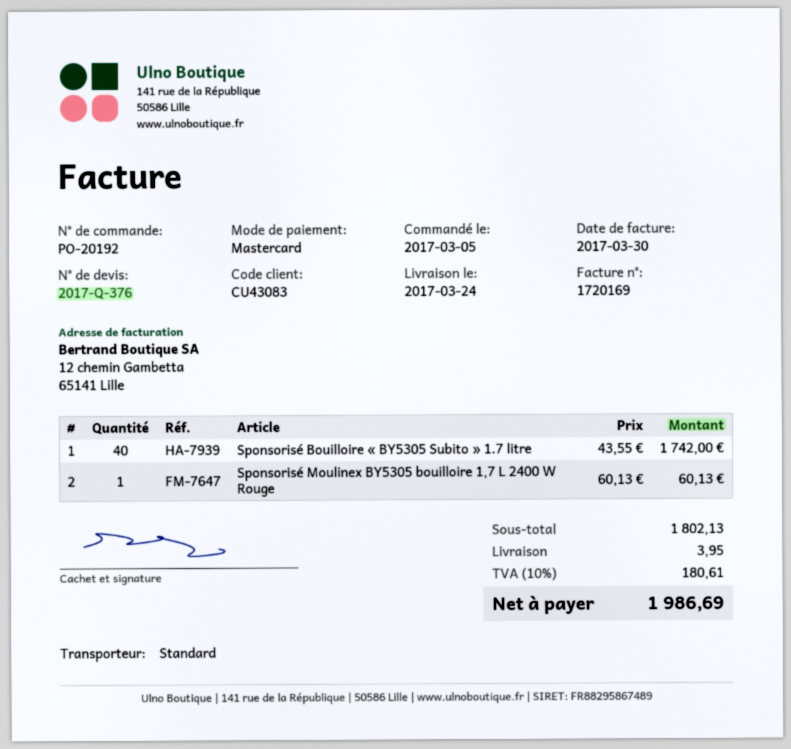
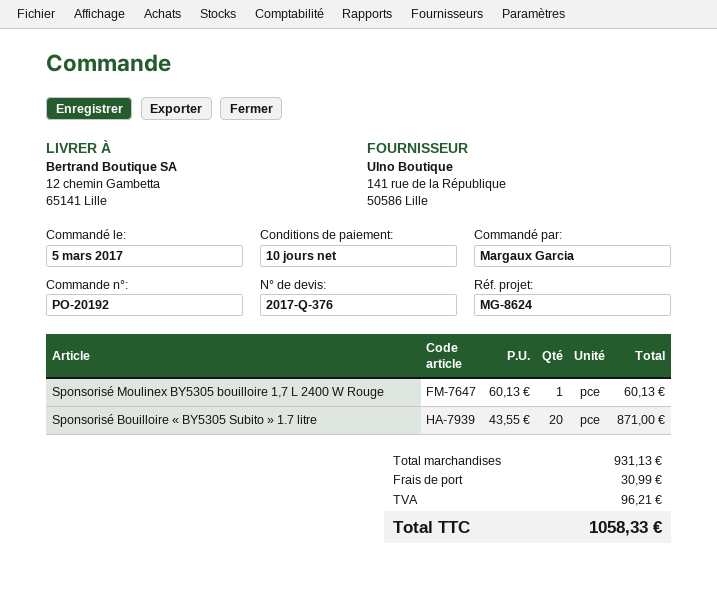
Sponsorisé Bouilloire « BY5305 Subito » 1.7 litre: 40 x 43.55 = 1742.00 -> 20 x 43.55 = 871.00
subtotal: 1802.13 -> 931.13
shipping: 3.95 -> 30.99
tax: 180.61 -> 96.21
total: 1986.69 -> 1058.33

